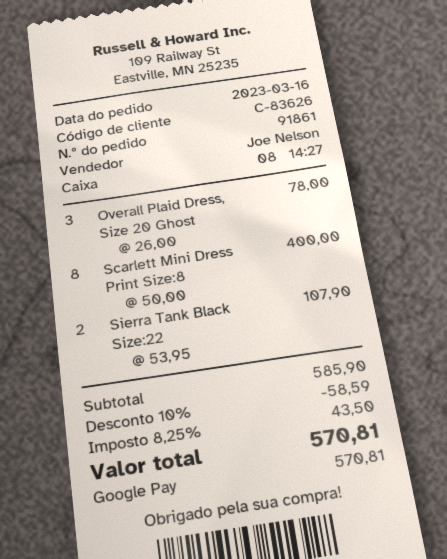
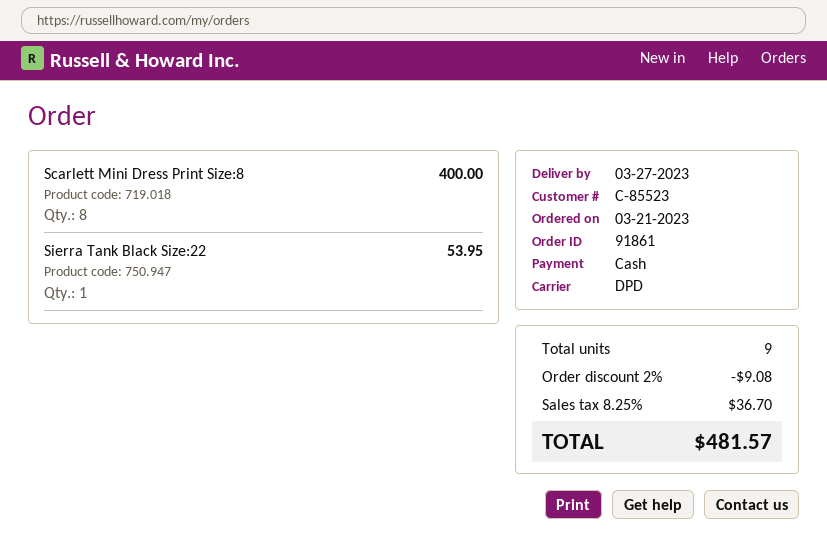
order date: 2023-03-16 -> 2023-03-21
customer number: C-83626 -> C-85523
payment method: Google Pay -> cash
Overall Plaid Dress, Size 20 Ghost: 3 for 78.00 -> none
Sierra Tank Black Size:22: 2 for 107.90 -> 1 for 53.95
discount: 10% = 58.59 -> 2% = 9.08
tax: 8.25% = 43.50 -> 8.25% = 36.70
total: 570.81 -> 481.57

